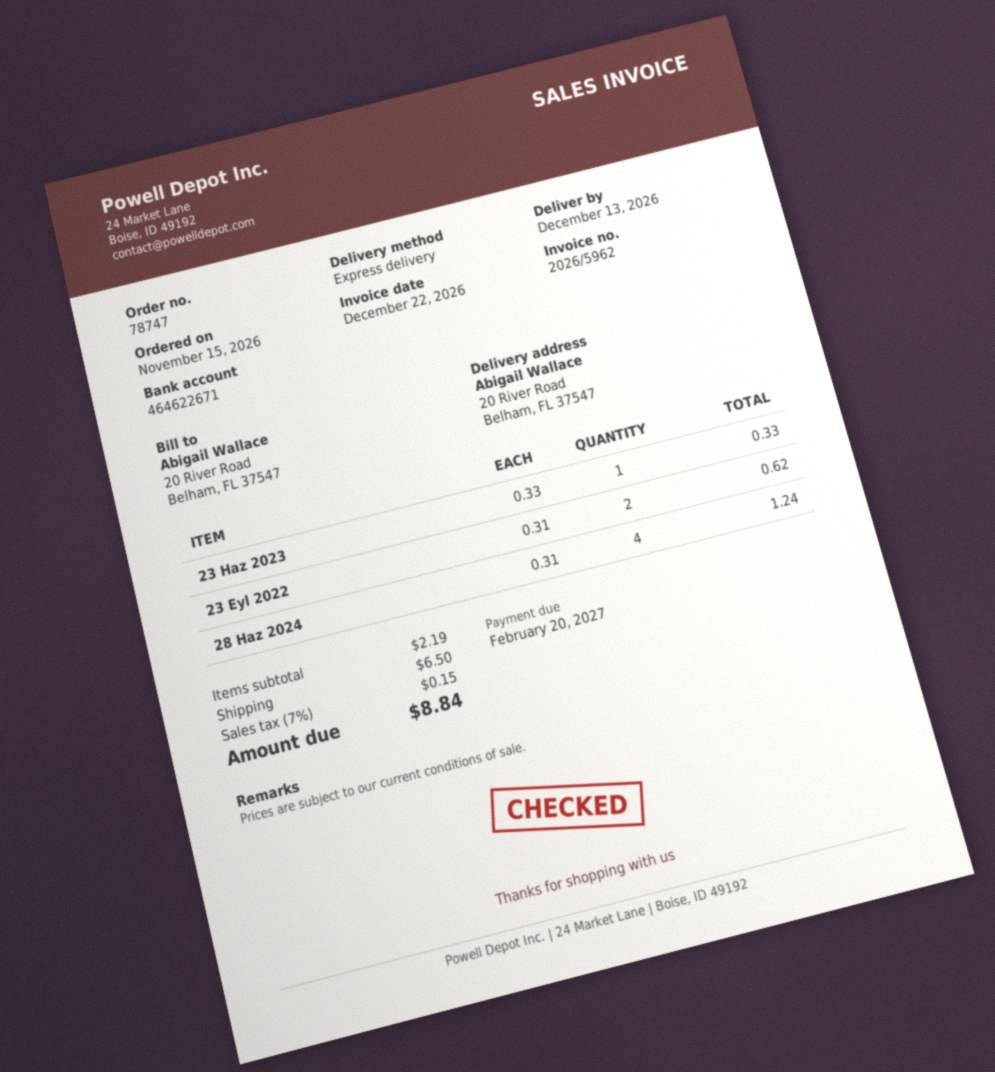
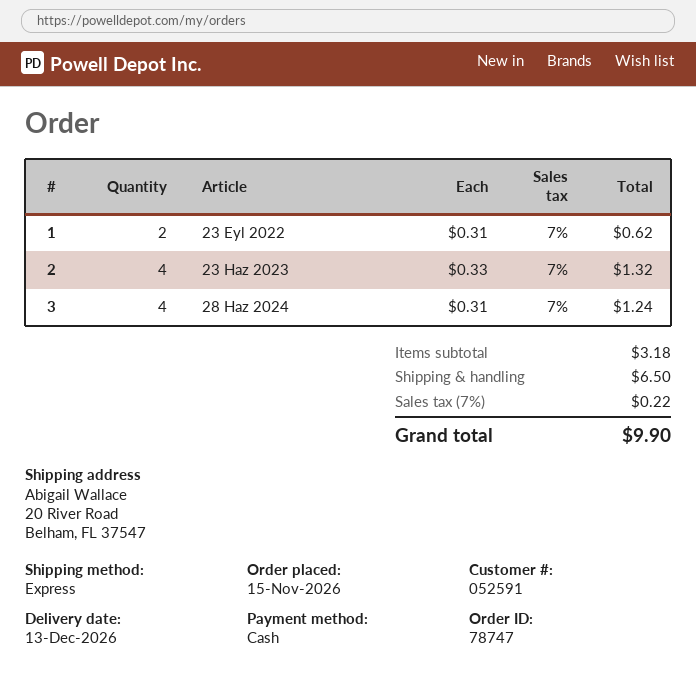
23 Haz 2023: 1 x 0.33 = 0.33 -> 4 x 0.33 = 1.32
subtotal: 2.19 -> 3.18
tax: 7% = 0.15 -> 7% = 0.22
total: 8.84 -> 9.90

